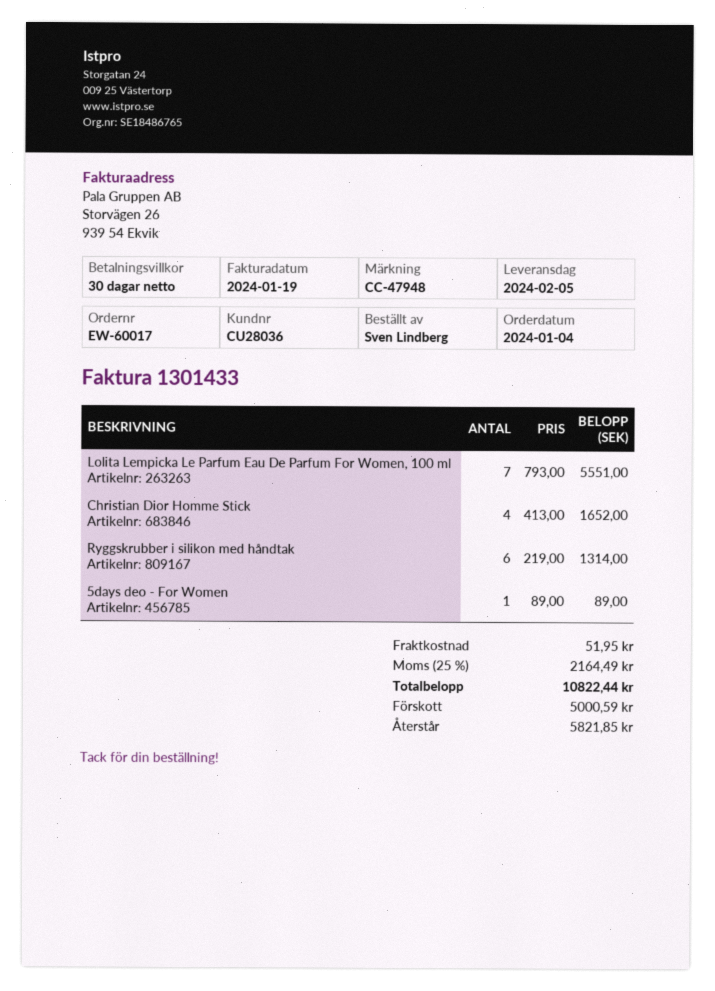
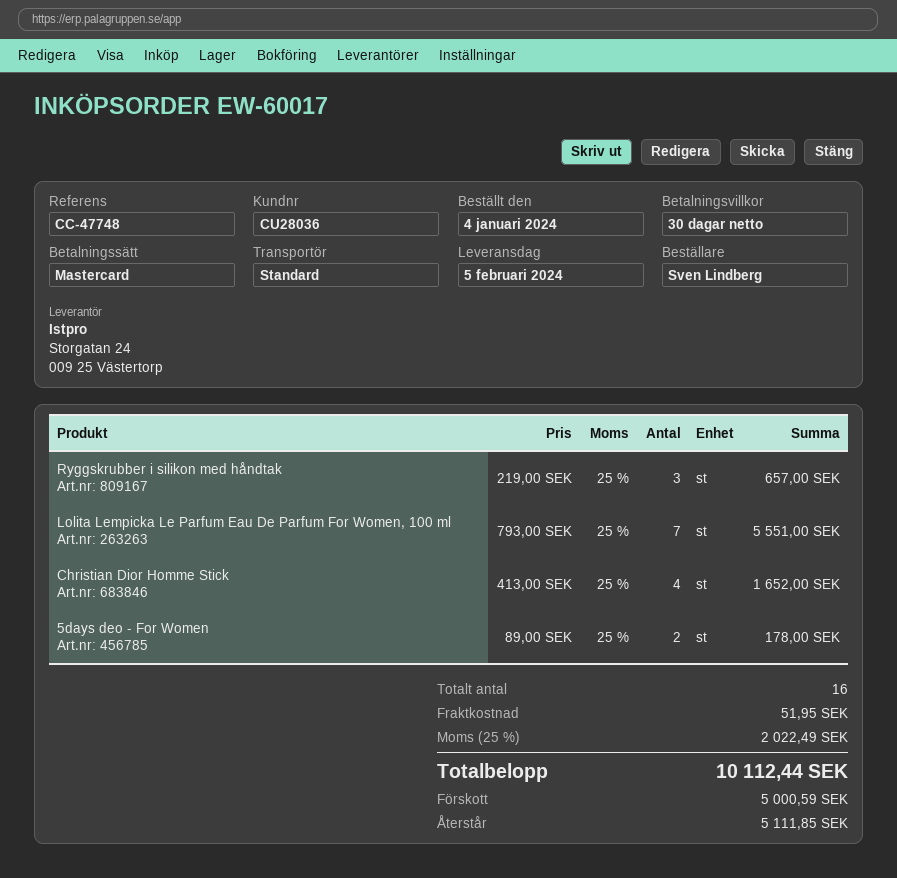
reference: CC-47948 -> CC-47748
Ryggskrubber i silikon med håndtak: 6 x 219.00 = 1314.00 -> 3 x 219.00 = 657.00
5days deo - For Women: 1 x 89.00 = 89.00 -> 2 x 89.00 = 178.00
tax: 25% = 2164.49 -> 25% = 2022.49
total: 10822.44 -> 10112.44
balance: 5821.85 -> 5111.85

